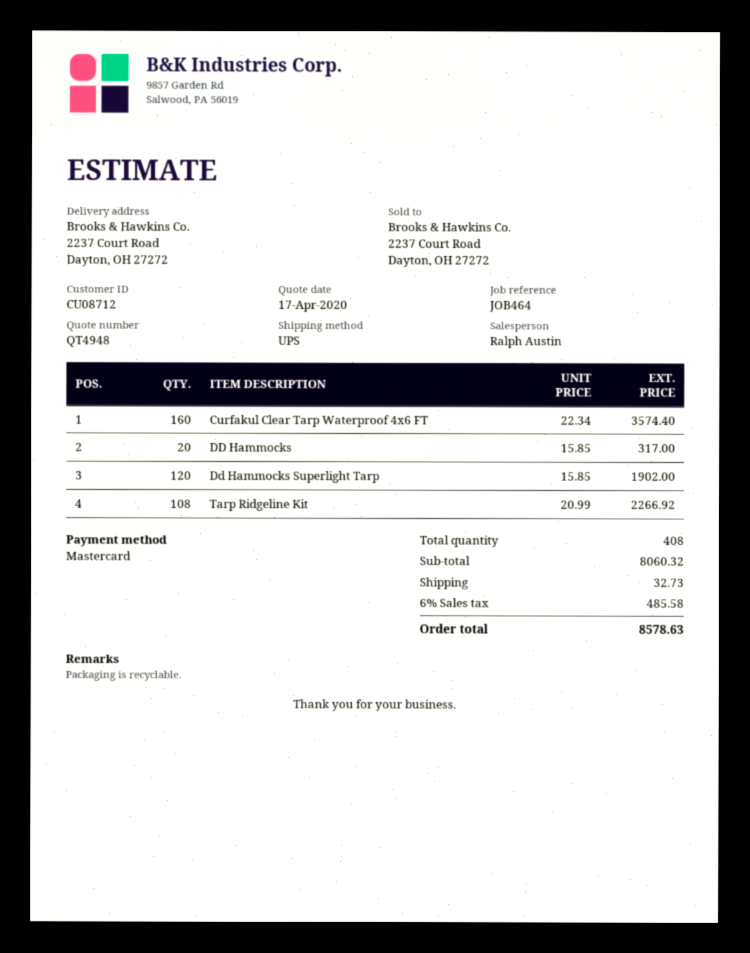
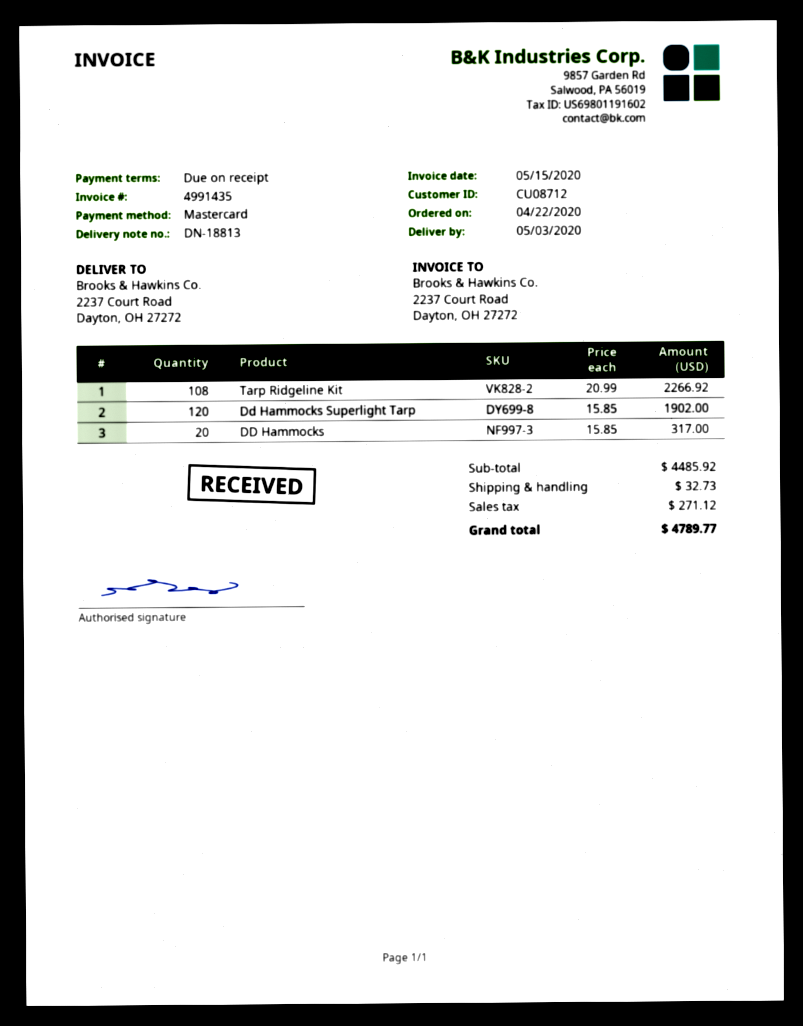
Curfakul Clear Tarp Waterproof 4x6 FT: 160 x 22.34 = 3574.40 -> none
subtotal: 8060.32 -> 4485.92
tax: 485.58 -> 271.12
total: 8578.63 -> 4789.77

